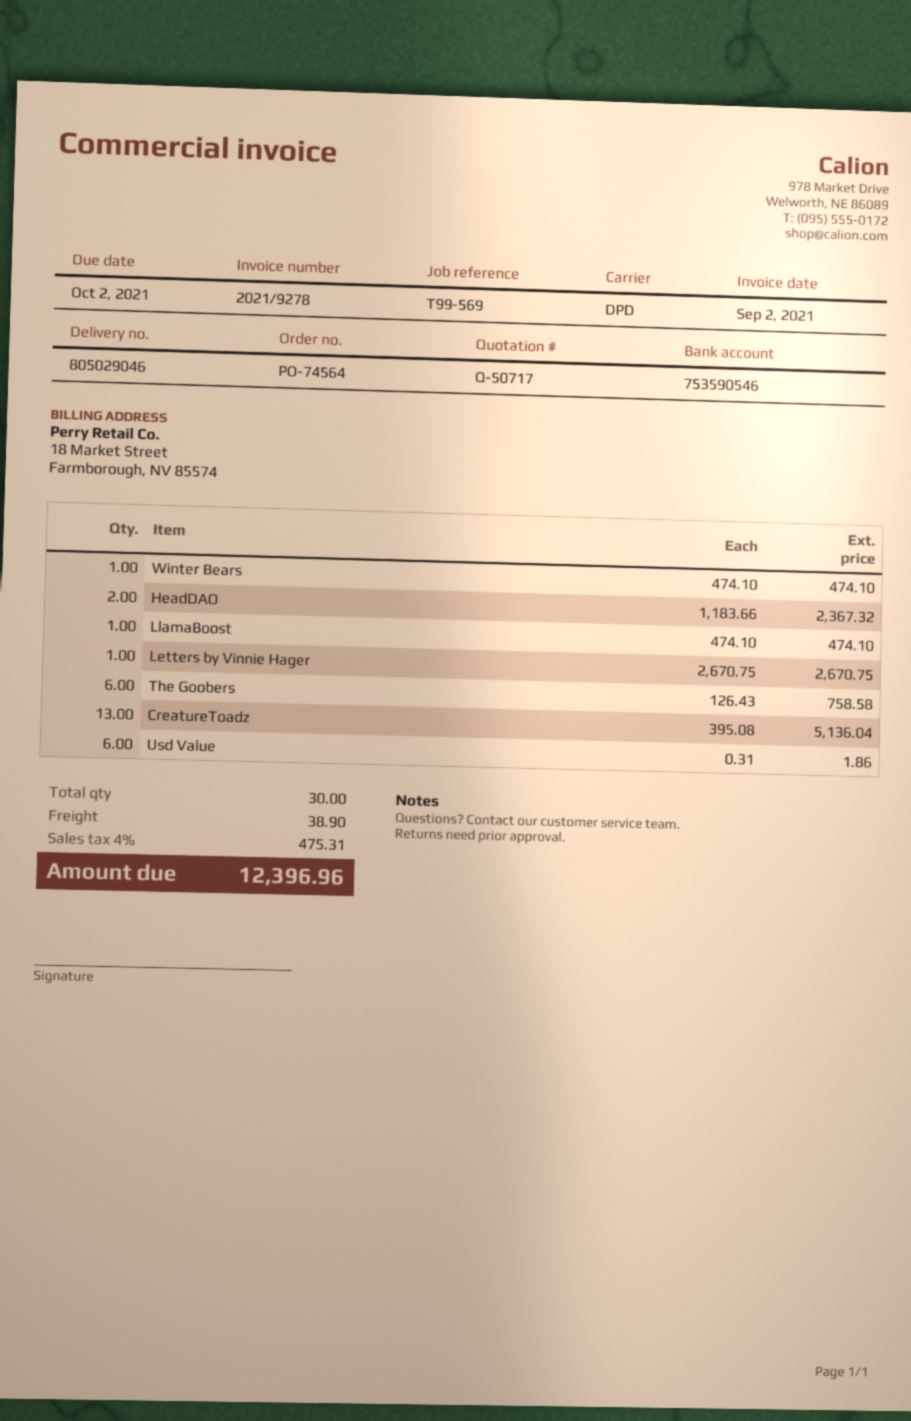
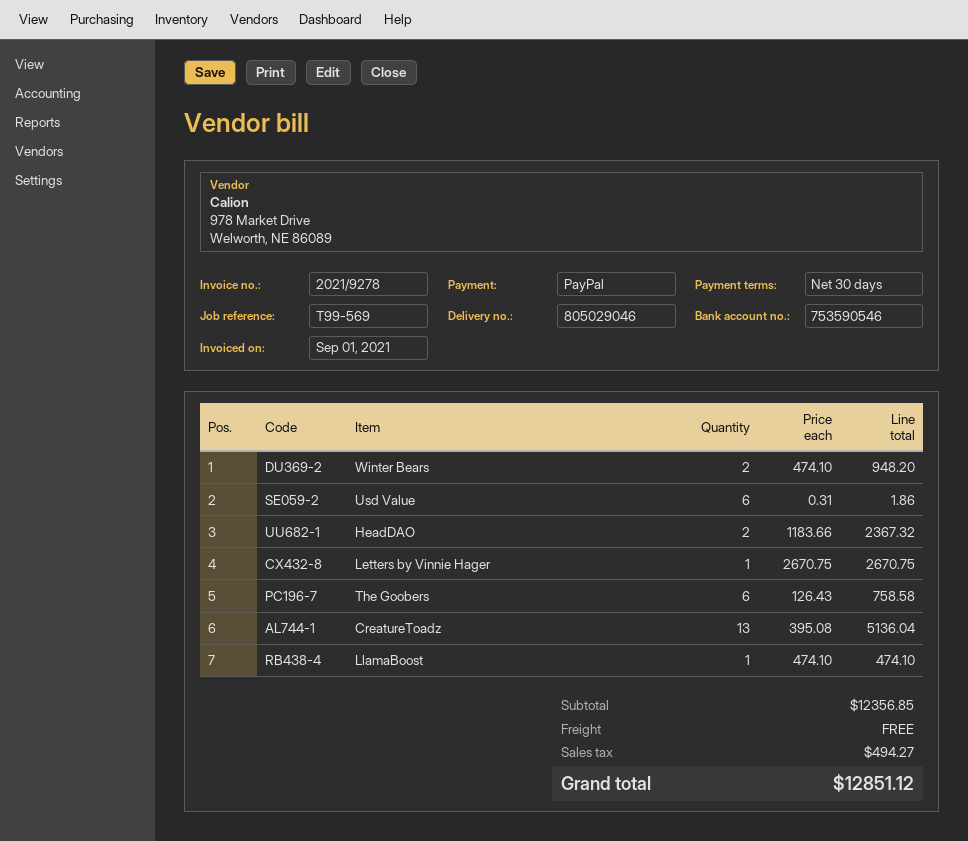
invoice date: 2021-09-02 -> 2021-09-01
Winter Bears: 1 x 474.10 = 474.10 -> 2 x 474.10 = 948.20
shipping: 38.90 -> 0.00
tax: 475.31 -> 494.27
total: 12396.96 -> 12851.12

